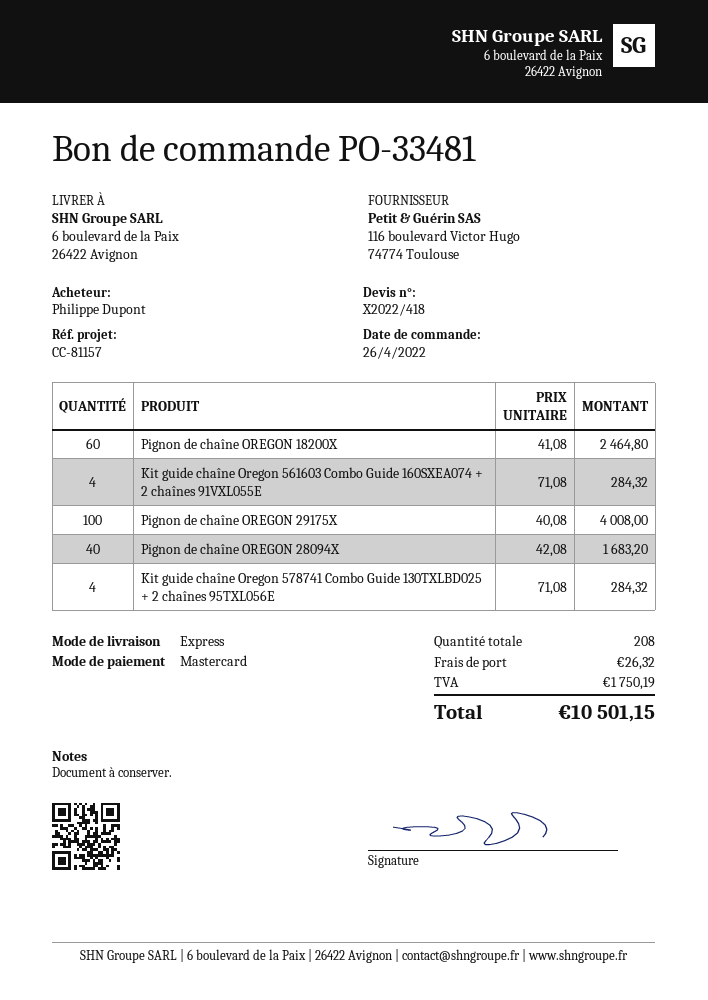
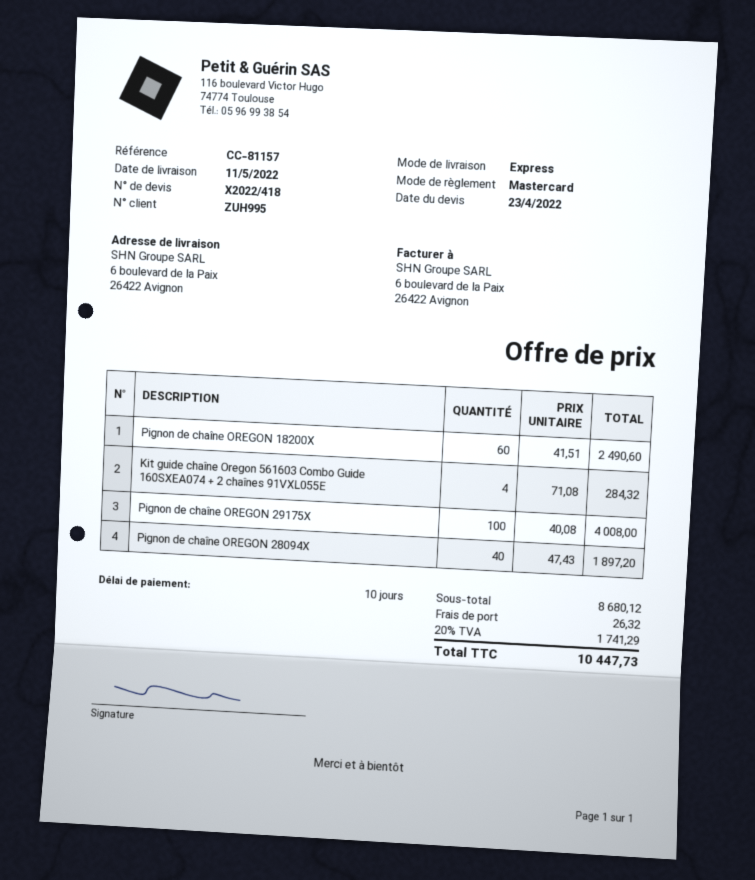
Pignon de chaîne OREGON 18200X: 60 x 41.08 = 2464.80 -> 60 x 41.51 = 2490.60
Pignon de chaîne OREGON 28094X: 40 x 42.08 = 1683.20 -> 40 x 47.43 = 1897.20
Kit guide chaîne Oregon 578741 Combo Guide 130TXLBD025 + 2 chaînes 95TXL056E: 4 x 71.08 = 284.32 -> none
tax: 1750.19 -> 1741.29
total: 10501.15 -> 10447.73

